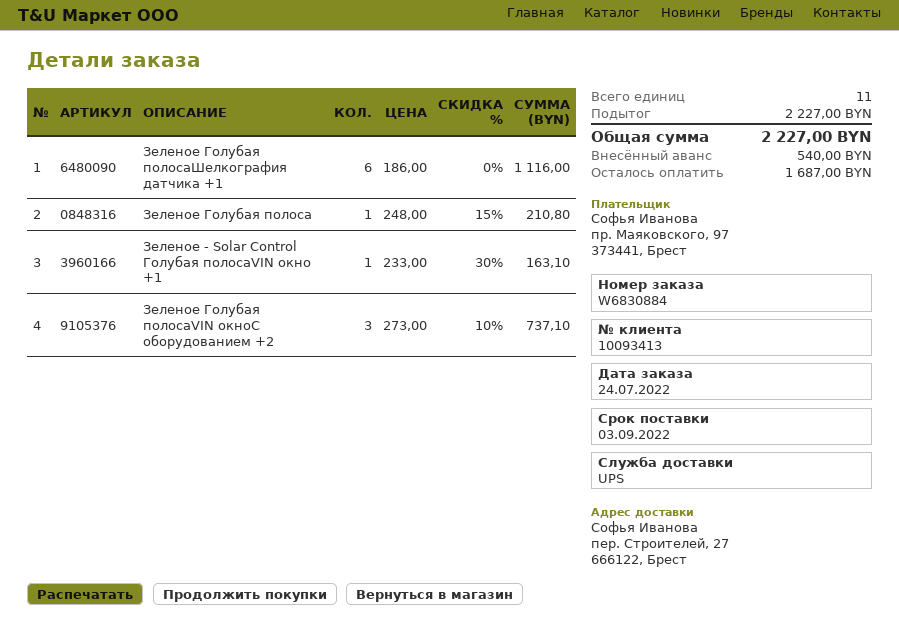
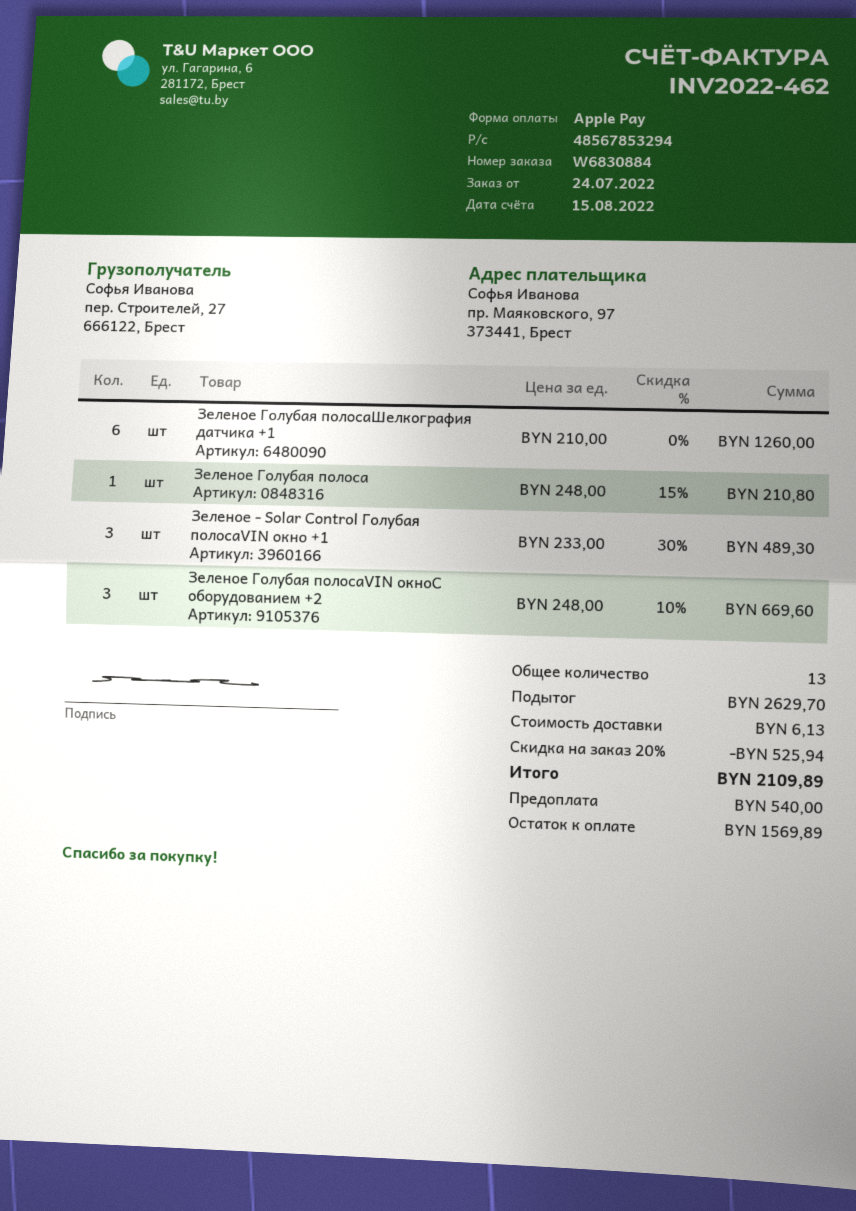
Зеленое Голубая полосаШелкография датчика +1: 6 x 186.00 = 1116.00 -> 6 x 210.00 = 1260.00
Зеленое - Solar Control Голубая полосаVIN окно +1: 1 x 233.00 - 30% = 163.10 -> 3 x 233.00 - 30% = 489.30
Зеленое Голубая полосаVIN окноС оборудованием +2: 3 x 273.00 - 10% = 737.10 -> 3 x 248.00 - 10% = 669.60
total quantity: 11 -> 13
subtotal: 2227.00 -> 2629.70
discount: none -> 20% = 525.94
shipping: none -> 6.13
total: 2227.00 -> 2109.89
balance: 1687.00 -> 1569.89

